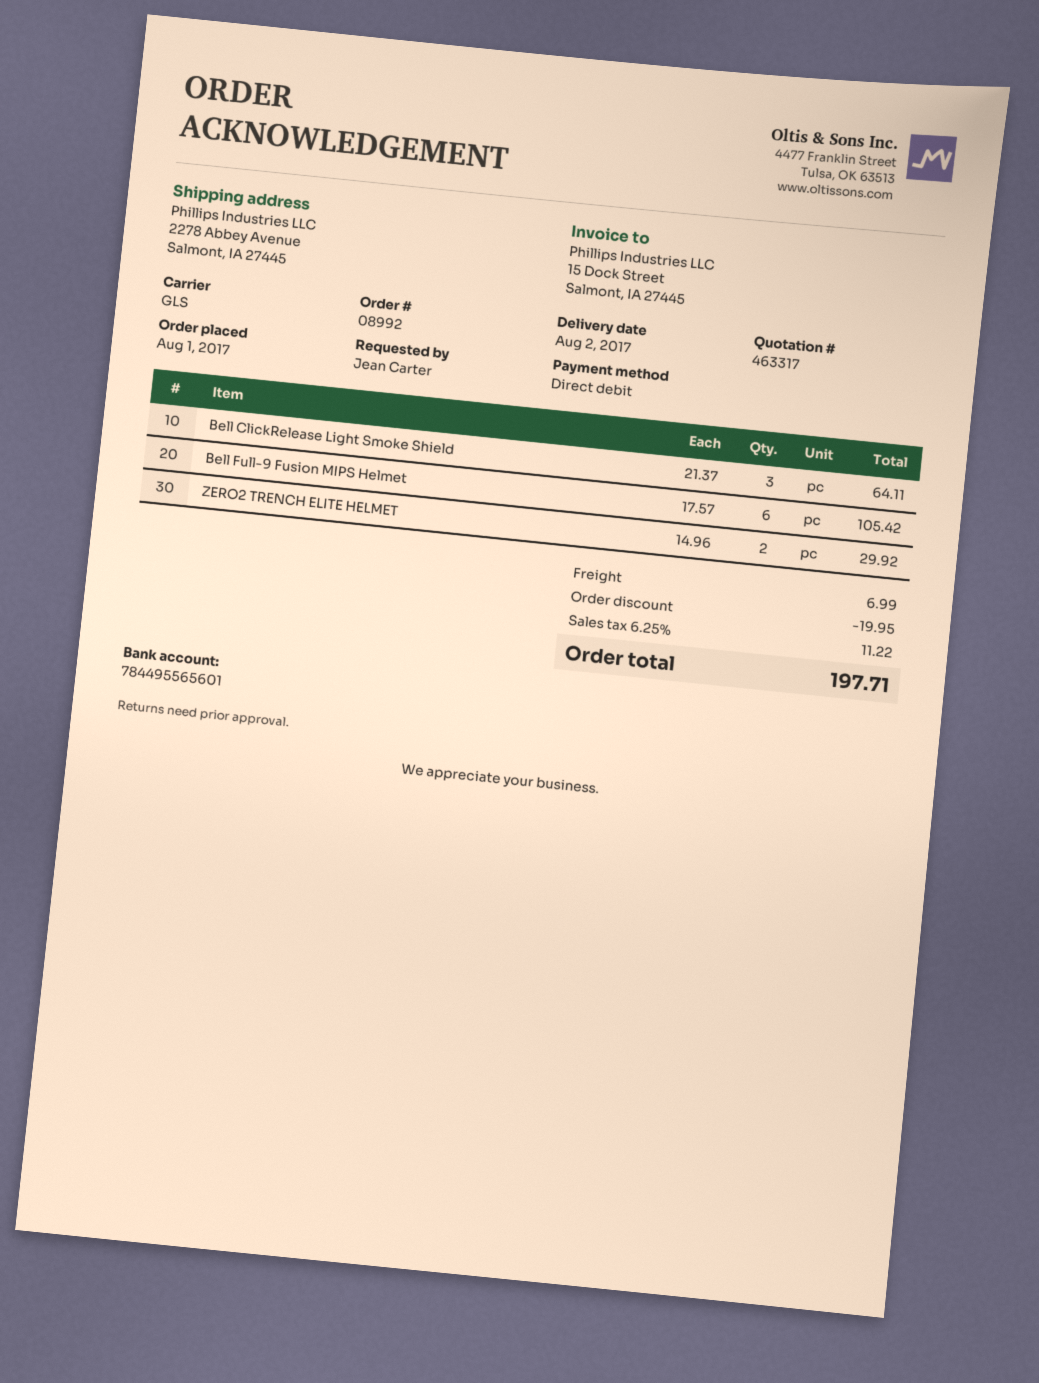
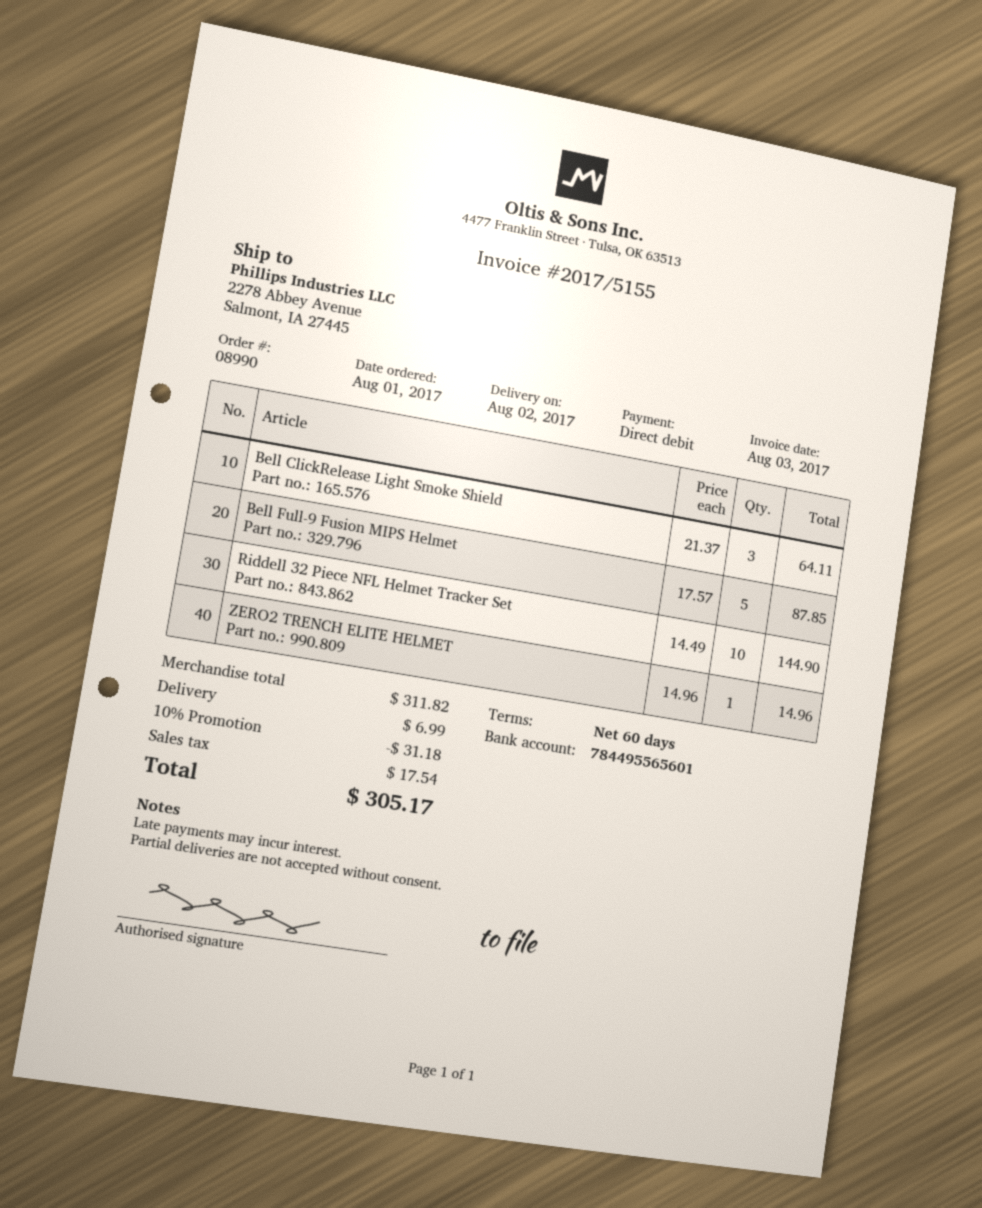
order number: 08992 -> 08990
Bell Full-9 Fusion MIPS Helmet: 6 x 17.57 = 105.42 -> 5 x 17.57 = 87.85
ZERO2 TRENCH ELITE HELMET: 2 x 14.96 = 29.92 -> 1 x 14.96 = 14.96
Riddell 32 Piece NFL Helmet Tracker Set: none -> 10 x 14.49 = 144.90
discount: 19.95 -> 31.18
tax: 11.22 -> 17.54
total: 197.71 -> 305.17

